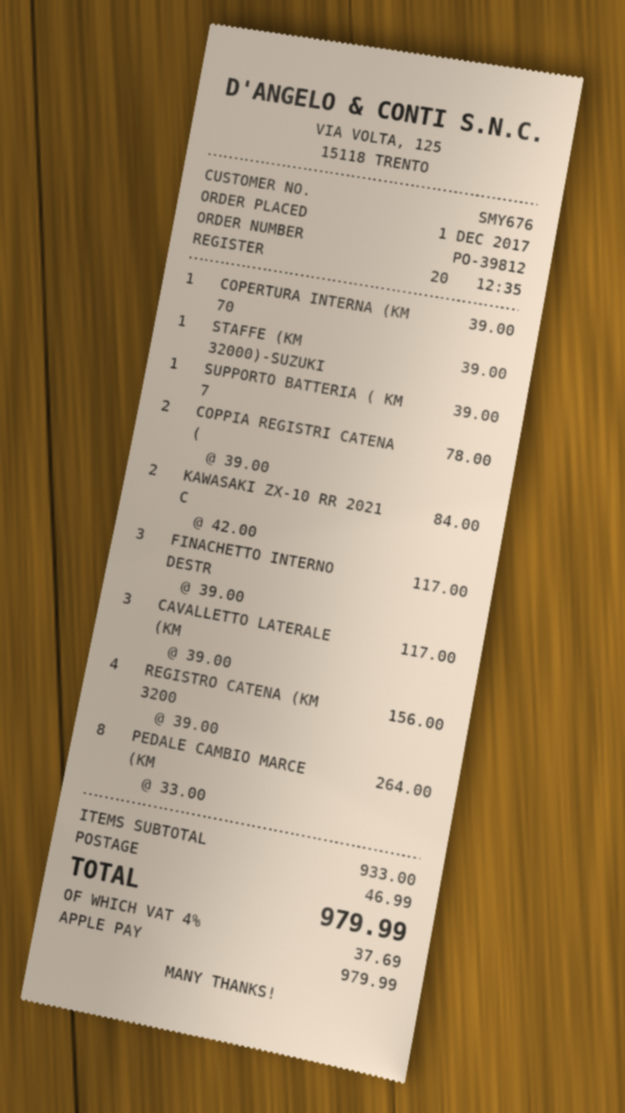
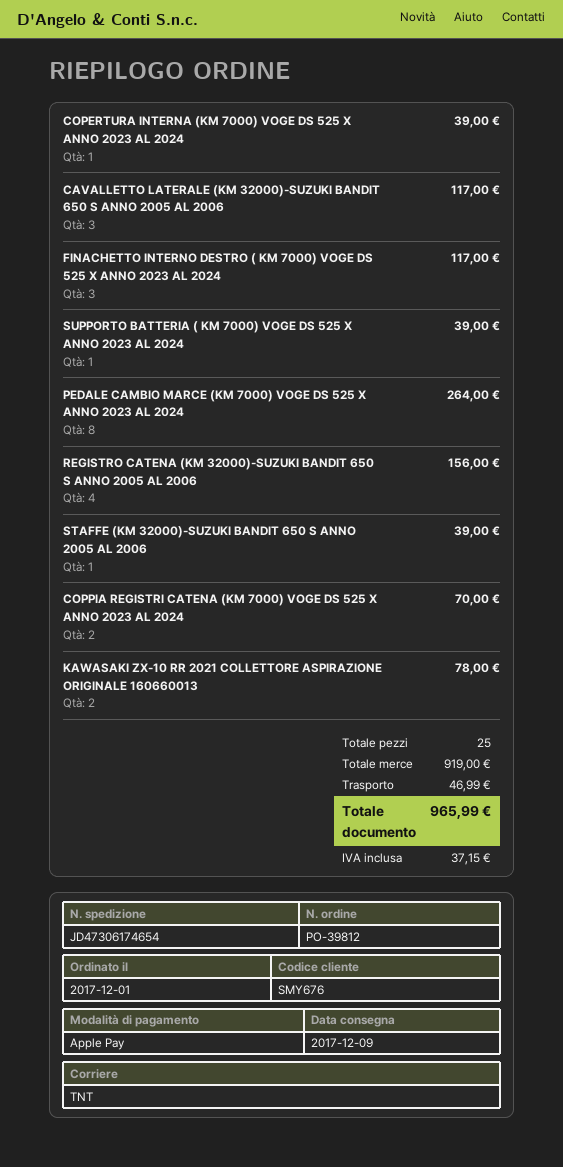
COPPIA REGISTRI CATENA (: 2 for 78.00 -> 2 for 70.00
KAWASAKI ZX-10 RR 2021 C: 2 for 84.00 -> 2 for 78.00
subtotal: 933.00 -> 919.00
tax: 37.69 -> 37.15
total: 979.99 -> 965.99

